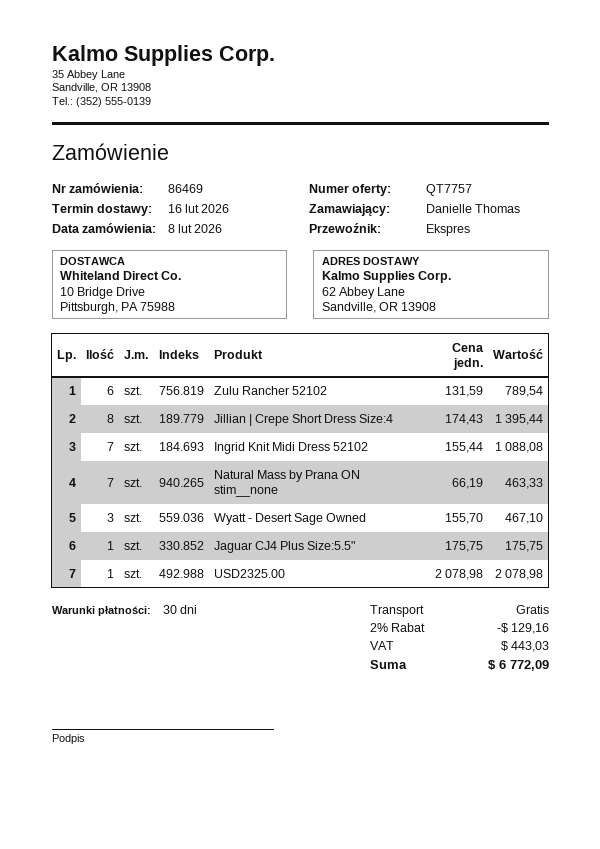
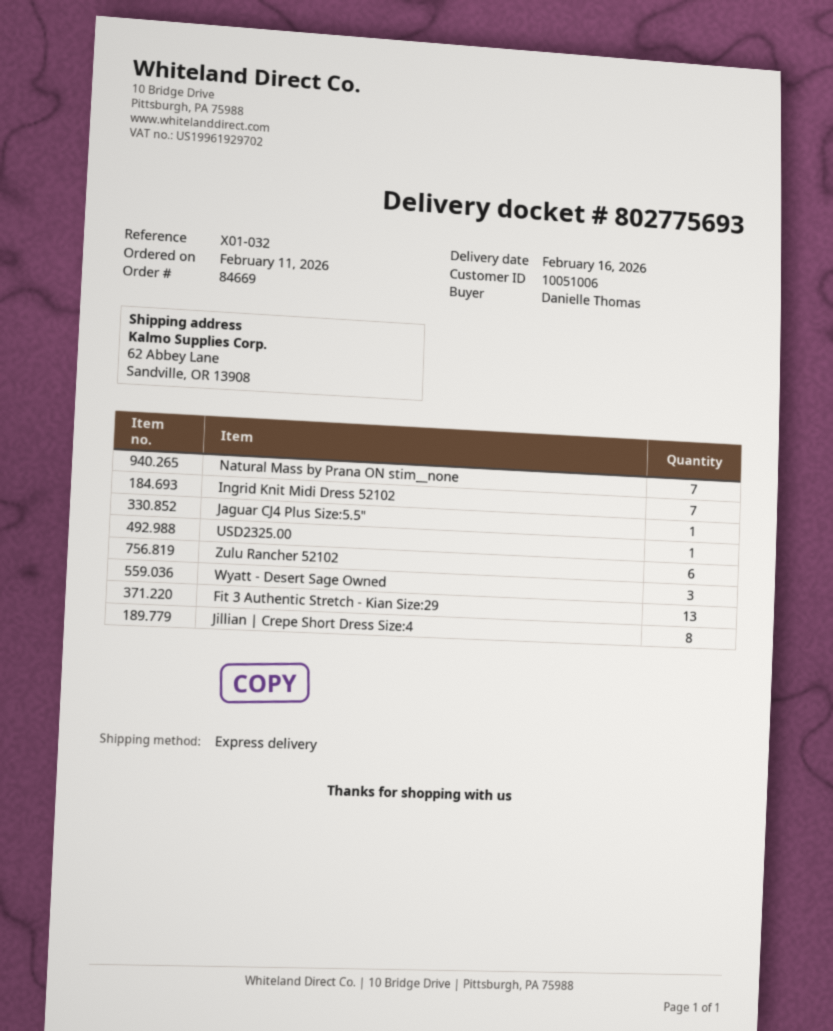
order number: 86469 -> 84669
order date: 2026-02-08 -> 2026-02-11
Fit 3 Authentic Stretch - Kian Size:29: none -> 13

